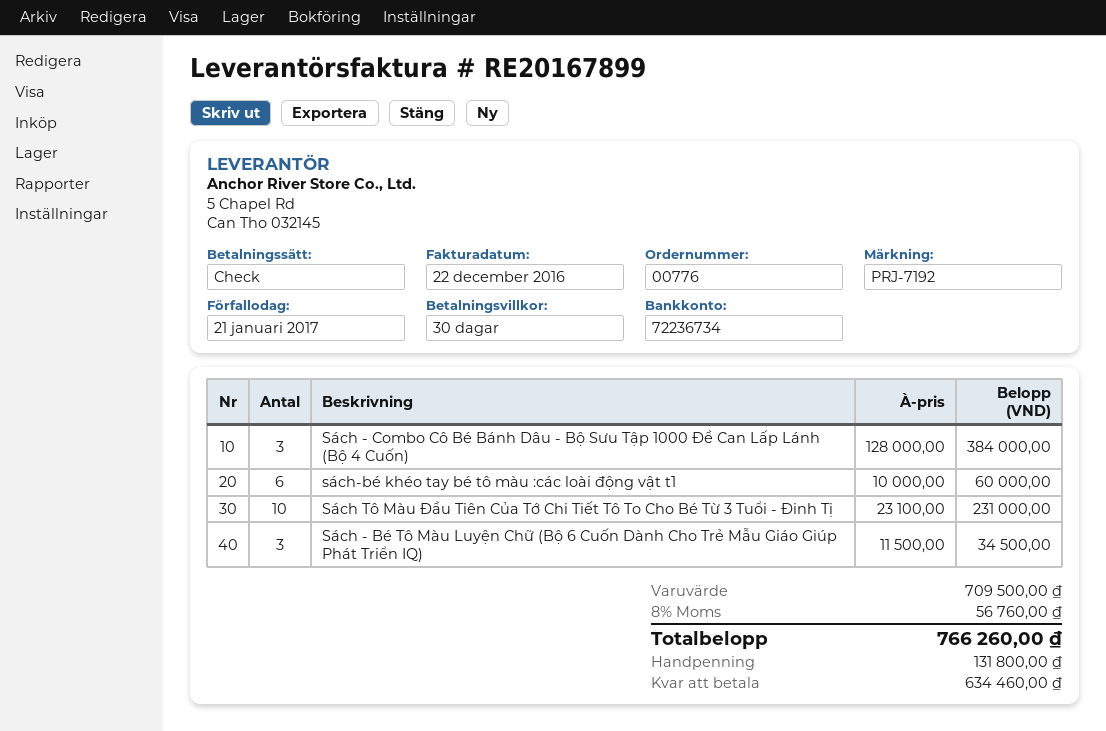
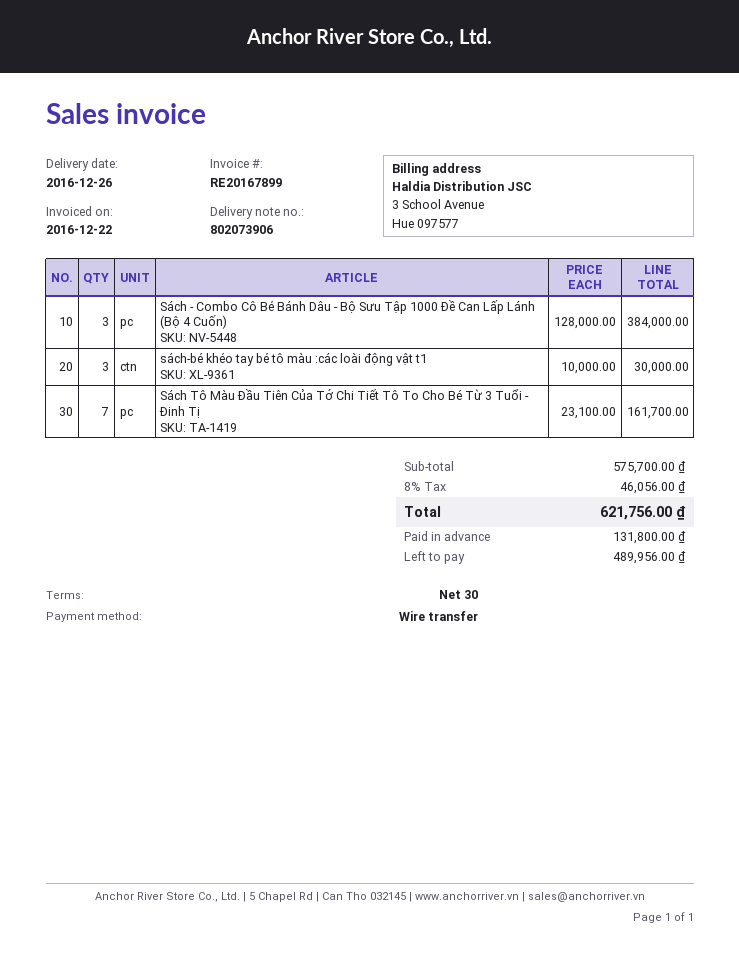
payment method: cheque -> bank transfer
sách-bé khéo tay bé tô màu :các loài động vật t1: 6 x 10000.00 = 60000.00 -> 3 x 10000.00 = 30000.00
Sách Tô Màu Đầu Tiên Của Tớ Chi Tiết Tô To Cho Bé Từ 3 Tuổi - Đinh Tị: 10 x 23100.00 = 231000.00 -> 7 x 23100.00 = 161700.00
Sách - Bé Tô Màu Luyện Chữ (Bộ 6 Cuốn Dành Cho Trẻ Mẫu Giáo Giúp Phát Triển IQ): 3 x 11500.00 = 34500.00 -> none
subtotal: 709500.00 -> 575700.00
tax: 8% = 56760.00 -> 8% = 46056.00
total: 766260.00 -> 621756.00
balance: 634460.00 -> 489956.00

